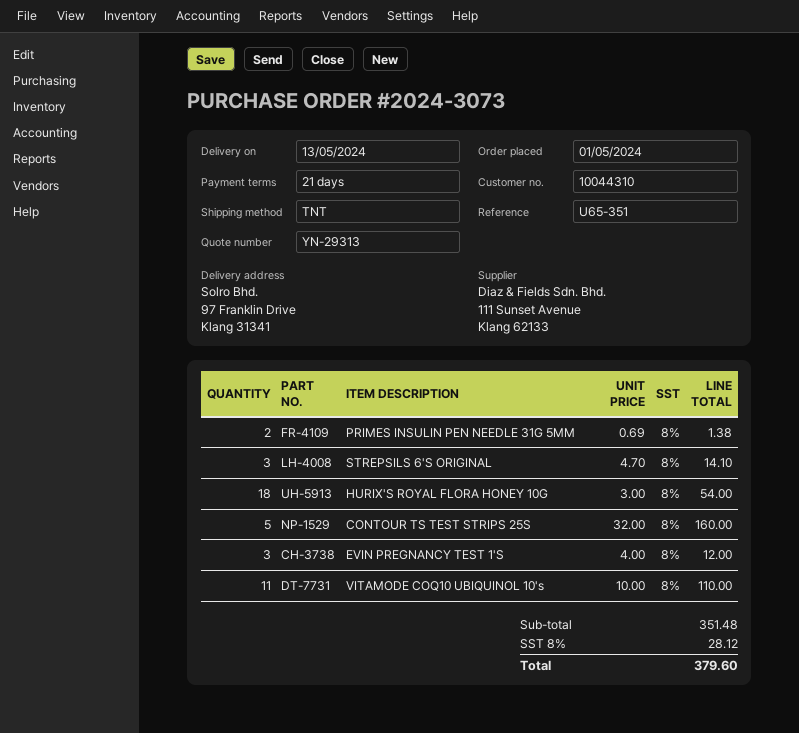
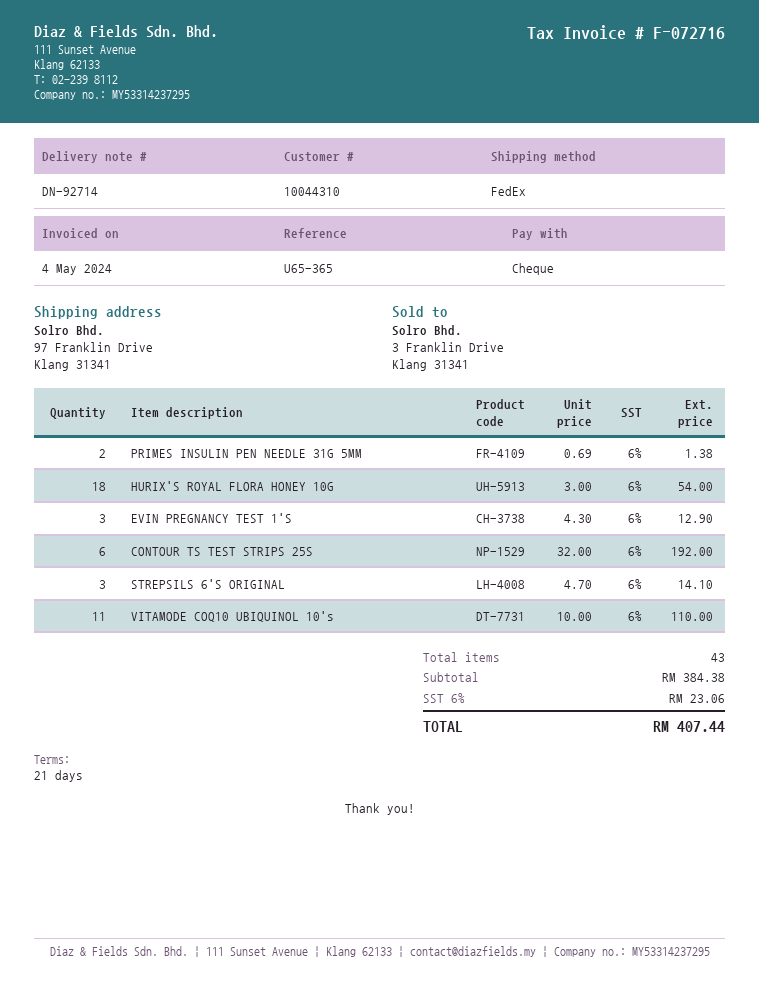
reference: U65-351 -> U65-365
shipping method: TNT -> FedEx
CONTOUR TS TEST STRIPS 25S: 5 x 32.00 = 160.00 -> 6 x 32.00 = 192.00
EVIN PREGNANCY TEST 1'S: 3 x 4.00 = 12.00 -> 3 x 4.30 = 12.90
subtotal: 351.48 -> 384.38
tax: 8% = 28.12 -> 6% = 23.06
total: 379.60 -> 407.44

